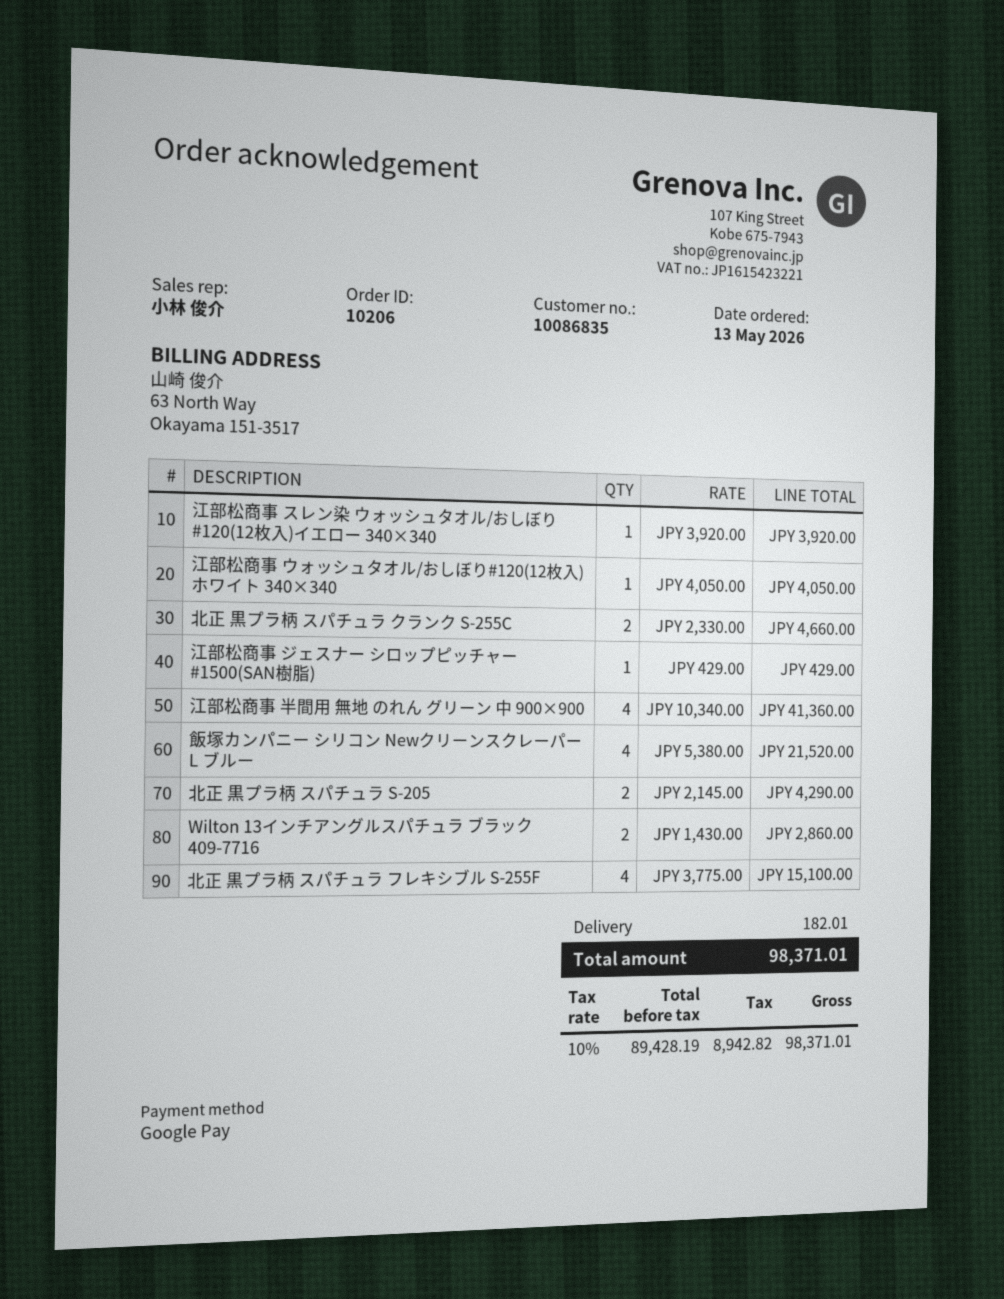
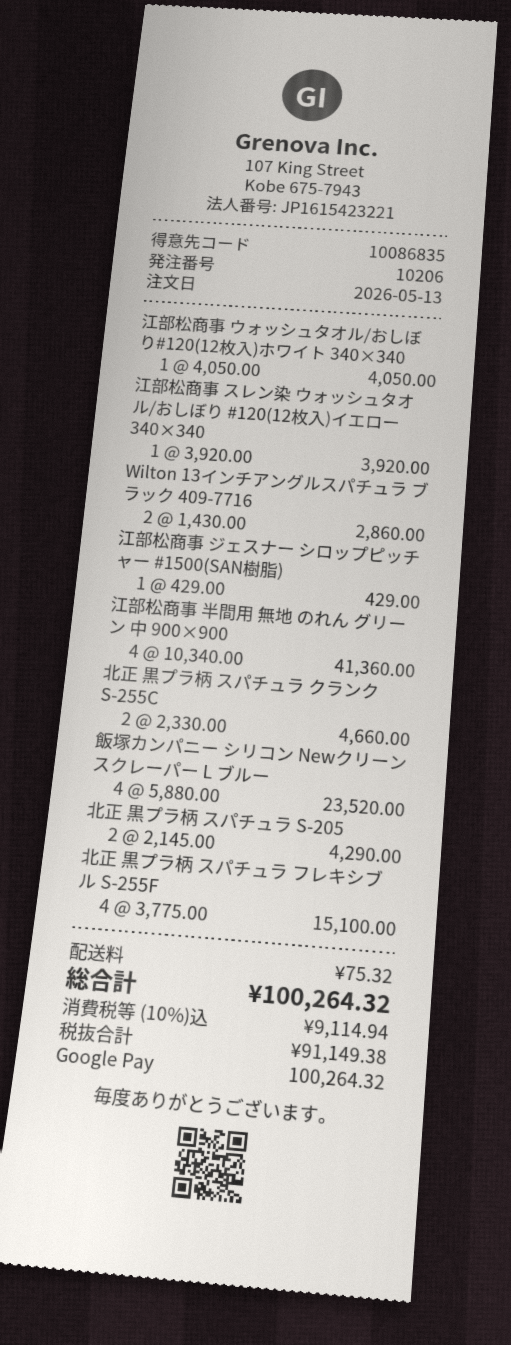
飯塚カンパニー シリコン Newクリーンスクレーパー L ブルー: 4 x 5380.00 = 21520.00 -> 4 x 5880.00 = 23520.00
shipping: 182.01 -> 75.32
net: 89428.19 -> 91149.38
tax: 10% = 8942.82 -> 10% = 9114.94
total: 98371.01 -> 100264.32

